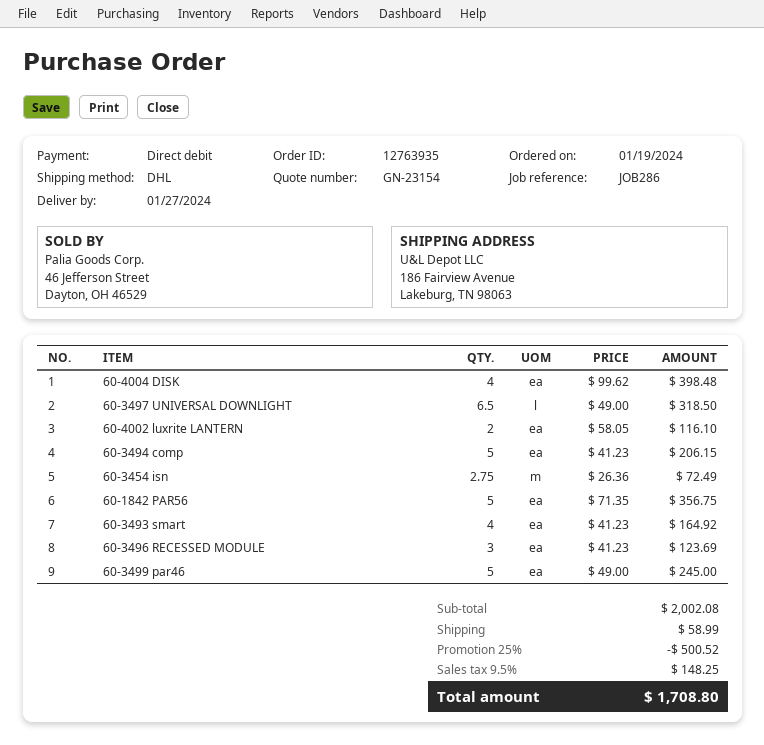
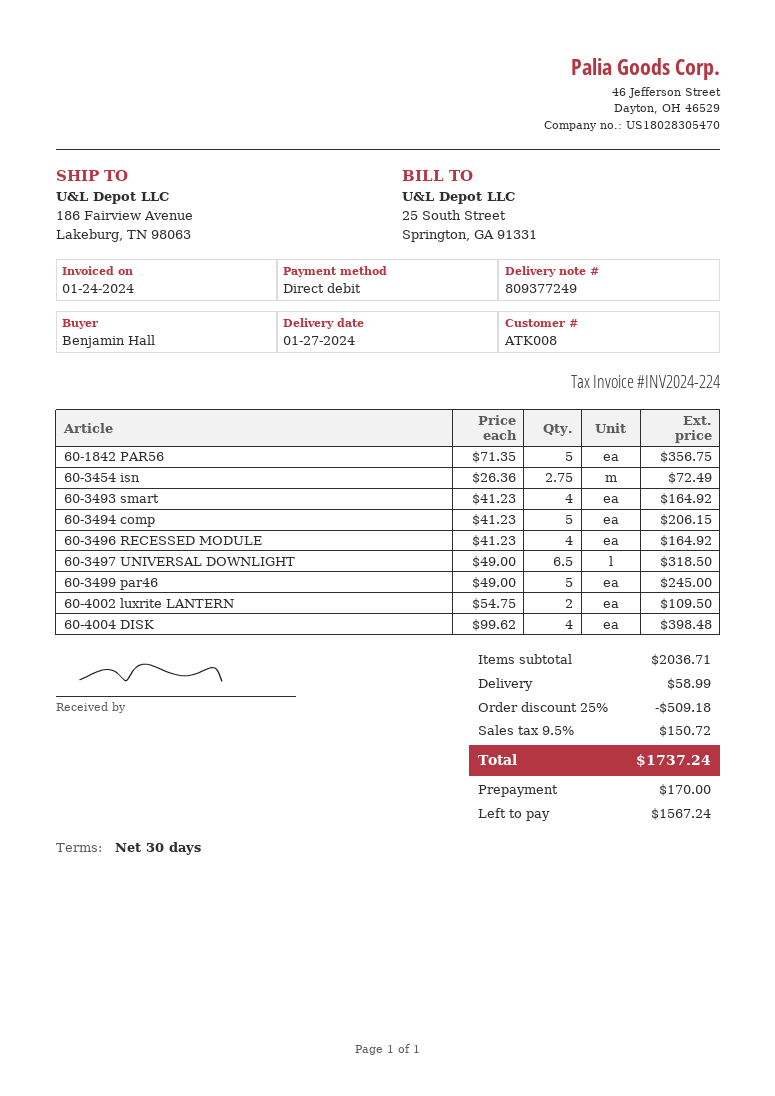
60-4002 luxrite LANTERN: 2 x 58.05 = 116.10 -> 2 x 54.75 = 109.50
60-3496 RECESSED MODULE: 3 x 41.23 = 123.69 -> 4 x 41.23 = 164.92
subtotal: 2002.08 -> 2036.71
discount: 25% = 500.52 -> 25% = 509.18
tax: 9.5% = 148.25 -> 9.5% = 150.72
total: 1708.80 -> 1737.24

